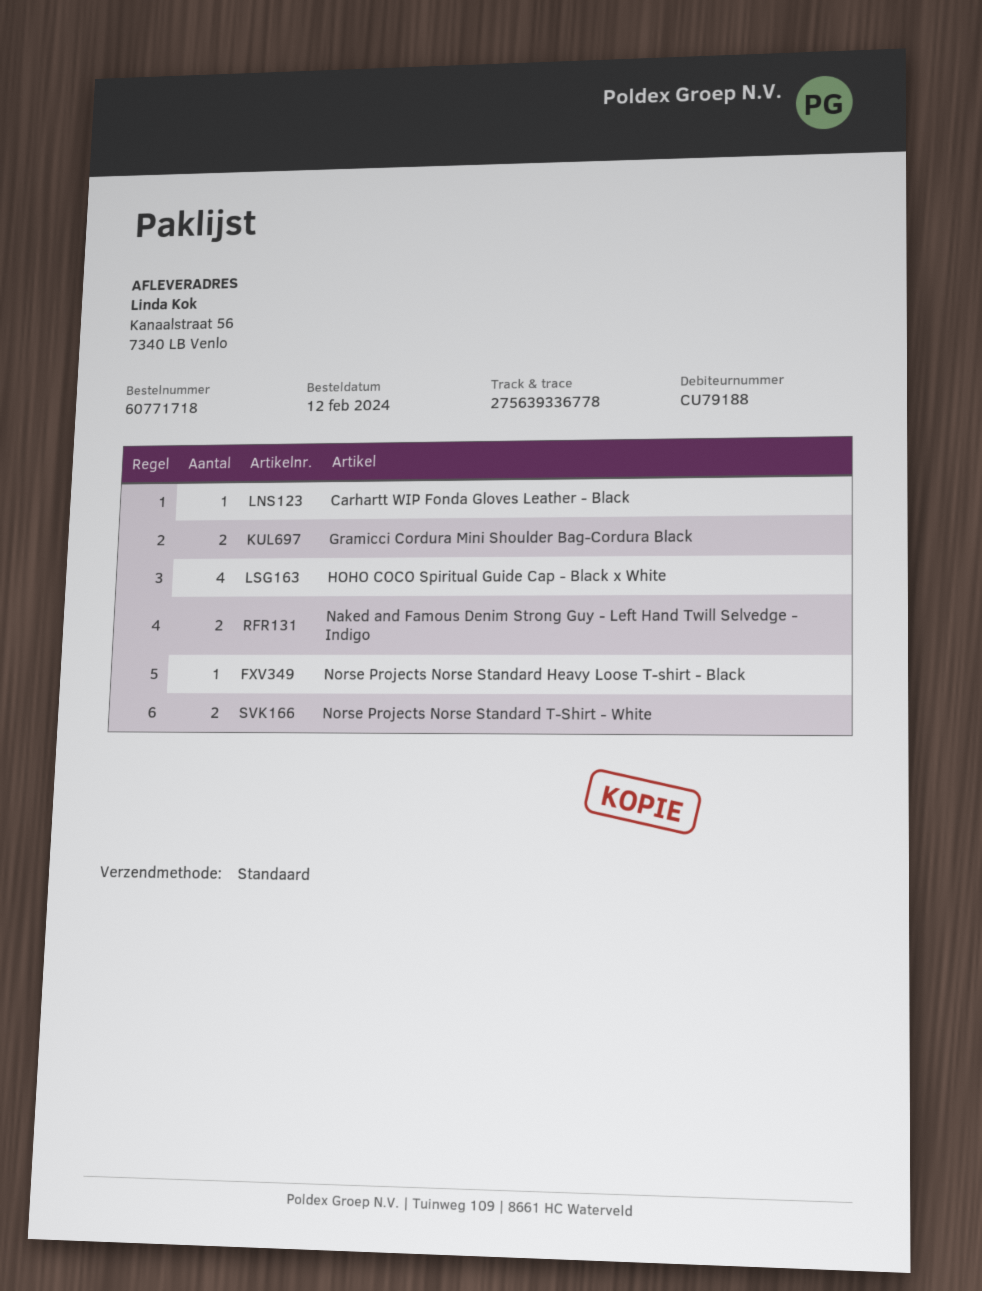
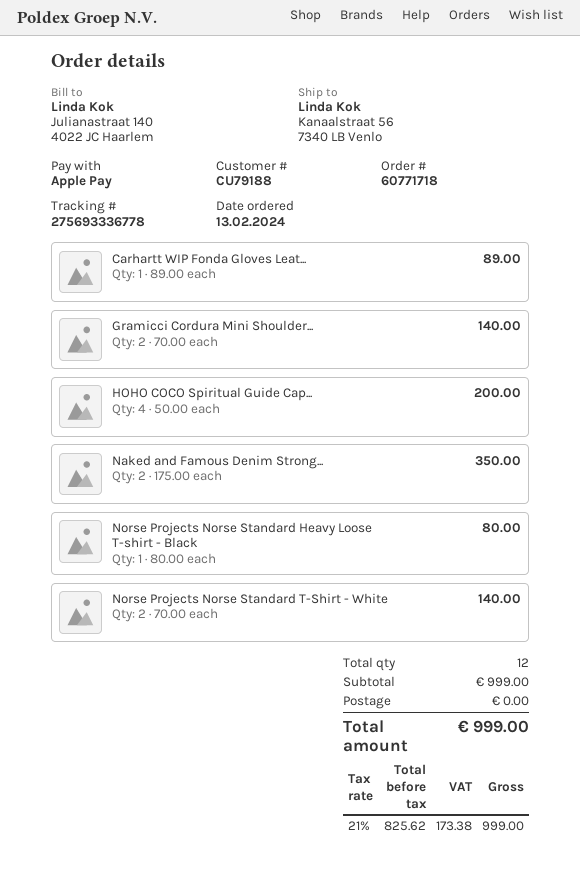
order date: 2024-02-12 -> 2024-02-13
tracking number: 275639336778 -> 275693336778

